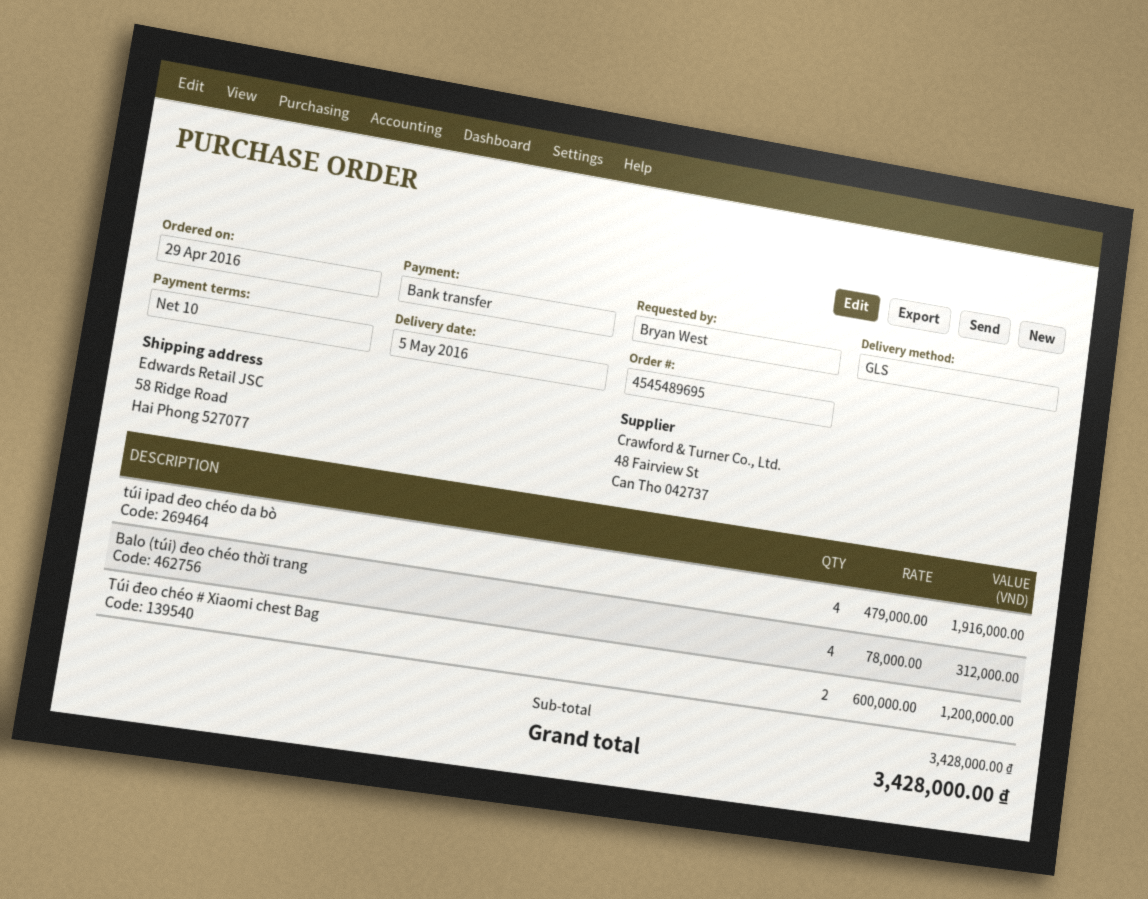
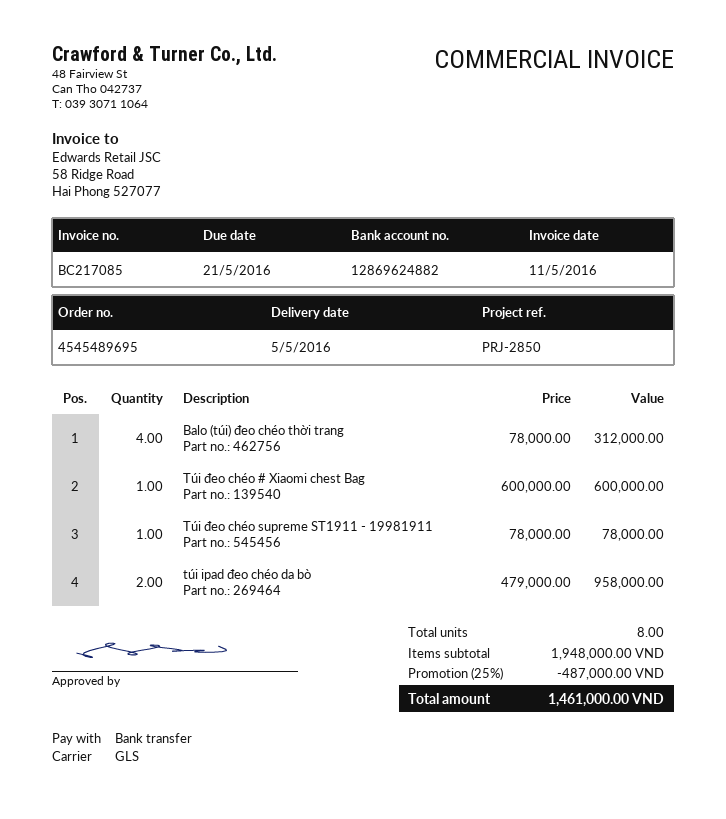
túi ipad đeo chéo da bò: 4 x 479000.00 = 1916000.00 -> 2 x 479000.00 = 958000.00
Túi đeo chéo # Xiaomi chest Bag: 2 x 600000.00 = 1200000.00 -> 1 x 600000.00 = 600000.00
Túi đeo chéo supreme ST1911 - 19981911: none -> 1 x 78000.00 = 78000.00
subtotal: 3428000.00 -> 1948000.00
discount: none -> 25% = 487000.00
total: 3428000.00 -> 1461000.00

